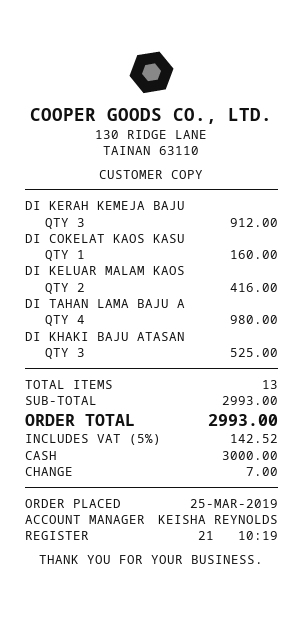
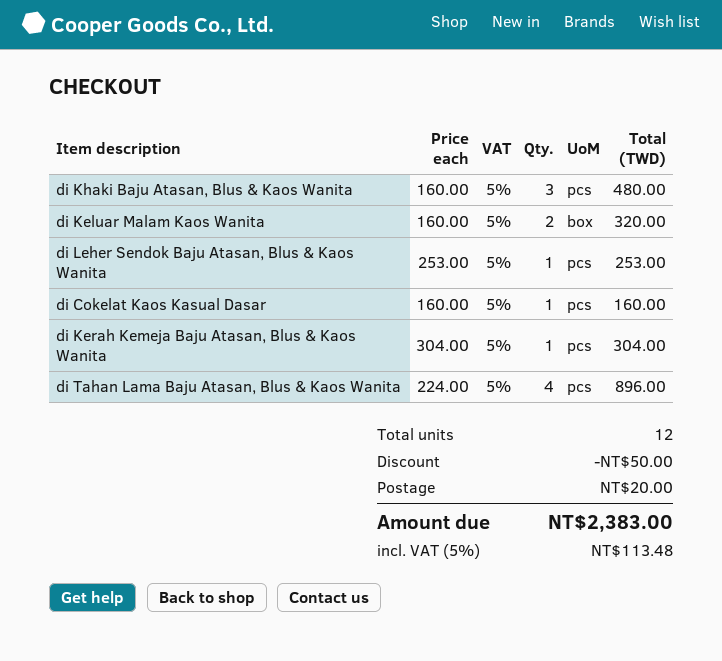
DI KERAH KEMEJA BAJU: 3 for 912.00 -> 1 for 304.00
DI KELUAR MALAM KAOS: 2 for 416.00 -> 2 for 320.00
DI TAHAN LAMA BAJU A: 4 for 980.00 -> 4 for 896.00
DI KHAKI BAJU ATASAN: 3 for 525.00 -> 3 for 480.00
di Leher Sendok Baju Atasan, Blus & Kaos Wanita: none -> 1 for 253.00
total quantity: 13 -> 12
discount: none -> 50.00
shipping: none -> 20.00
tax: 5% = 142.52 -> 5% = 113.48
total: 2993.00 -> 2383.00

